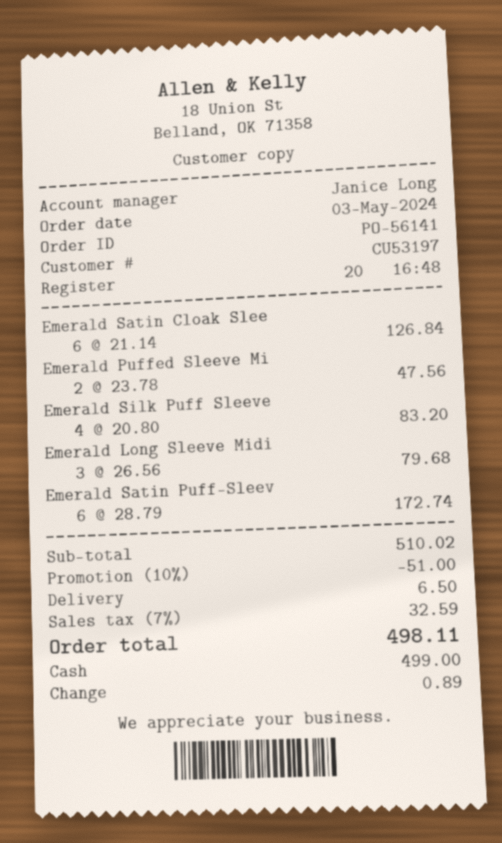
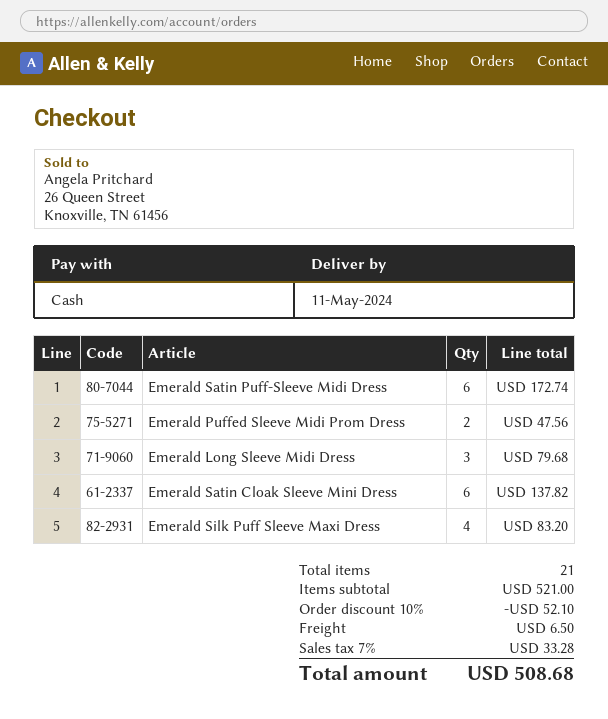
Emerald Satin Cloak Slee: 6 for 126.84 -> 6 for 137.82
subtotal: 510.02 -> 521.00
discount: 10% = 51.00 -> 10% = 52.10
tax: 7% = 32.59 -> 7% = 33.28
total: 498.11 -> 508.68

